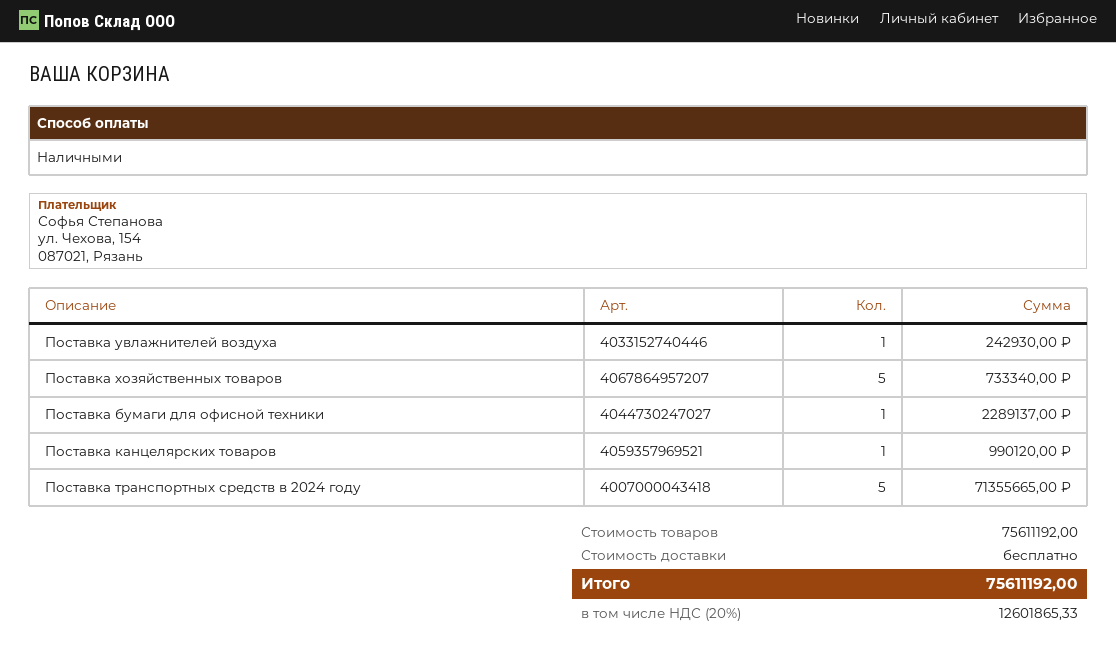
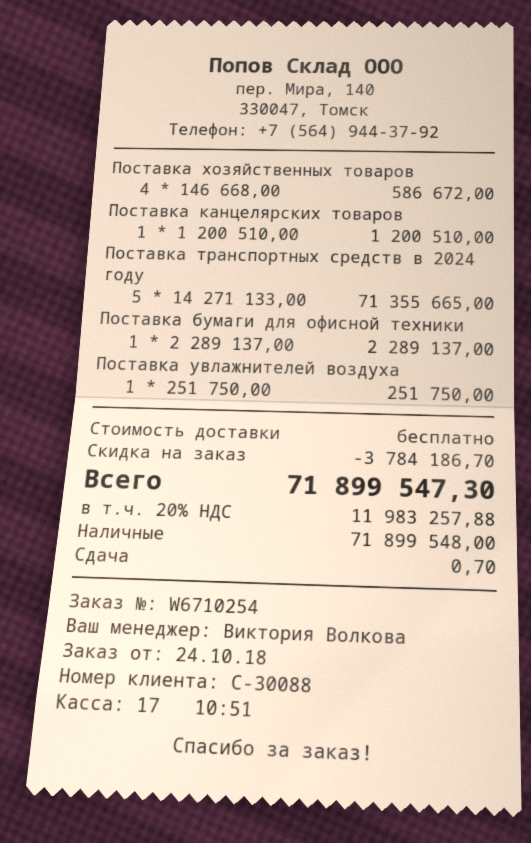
Поставка увлажнителей воздуха: 1 for 242930.00 -> 1 for 251750.00
Поставка хозяйственных товаров: 5 for 733340.00 -> 4 for 586672.00
Поставка канцелярских товаров: 1 for 990120.00 -> 1 for 1200510.00
discount: none -> 3784186.70
tax: 20% = 12601865.33 -> 20% = 11983257.88
total: 75611192.00 -> 71899547.30

